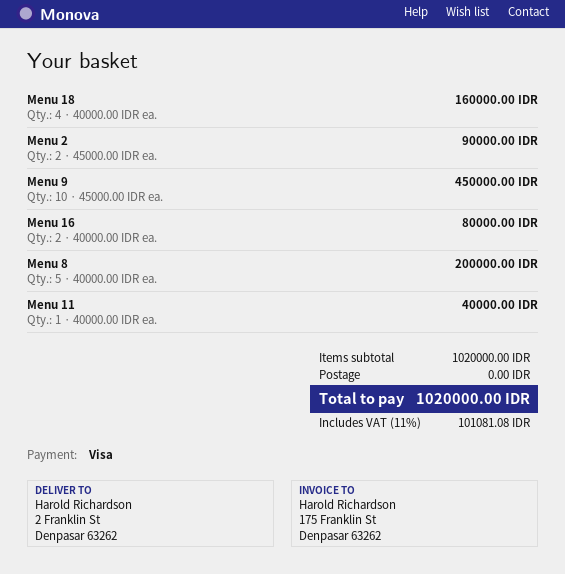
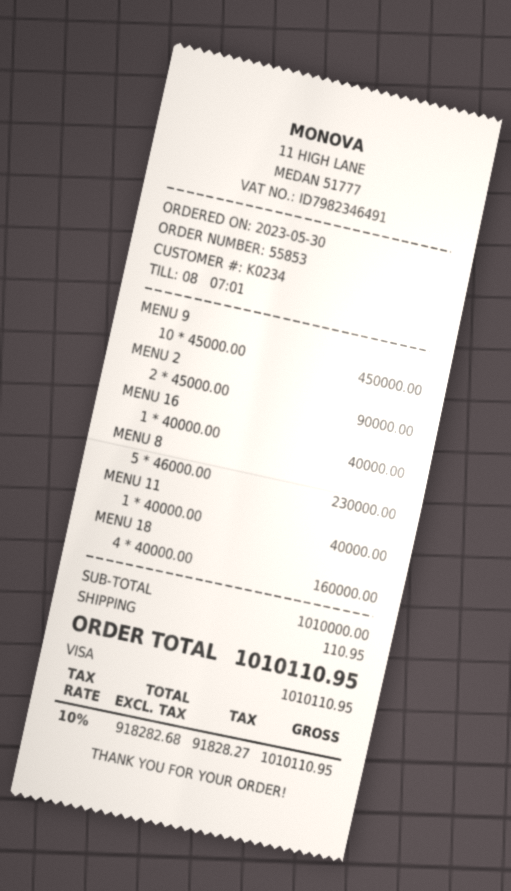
Menu 16: 2 x 40000.00 = 80000.00 -> 1 x 40000.00 = 40000.00
Menu 8: 5 x 40000.00 = 200000.00 -> 5 x 46000.00 = 230000.00
subtotal: 1020000.00 -> 1010000.00
shipping: 0.00 -> 110.95
tax: 11% = 101081.08 -> 10% = 91828.27
total: 1020000.00 -> 1010110.95

